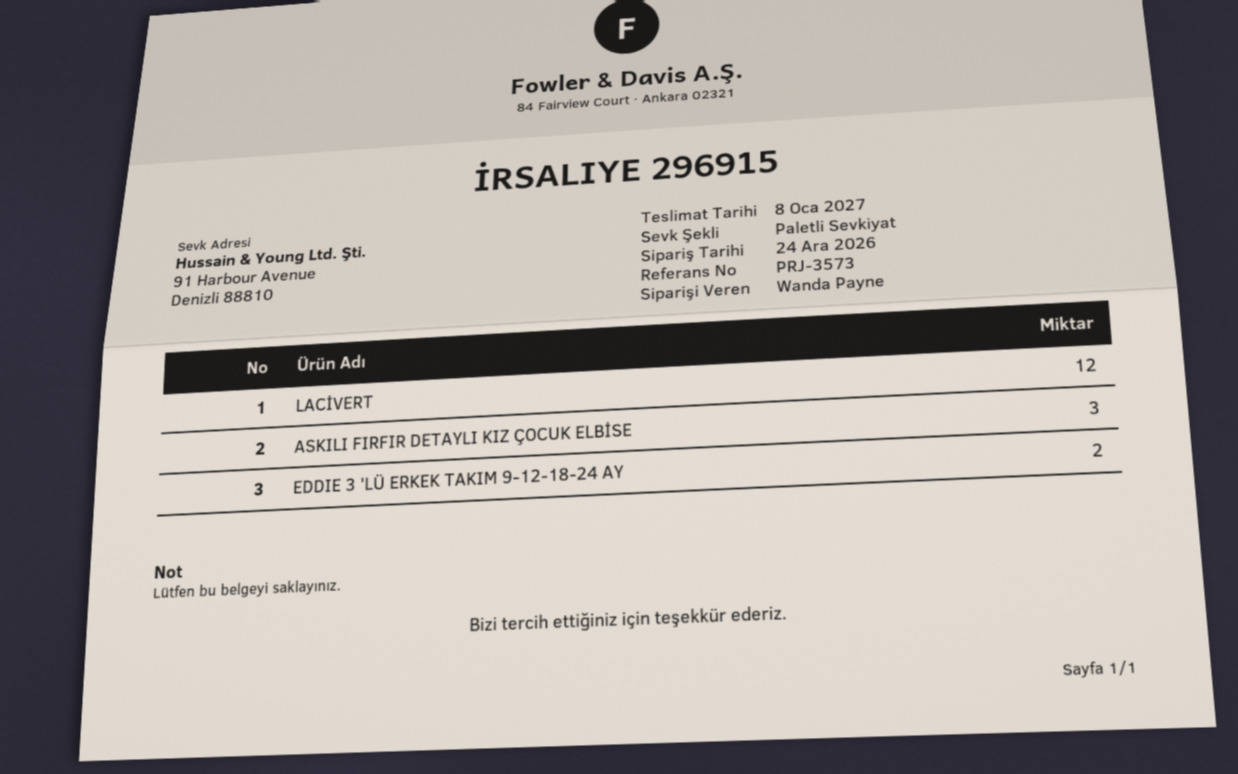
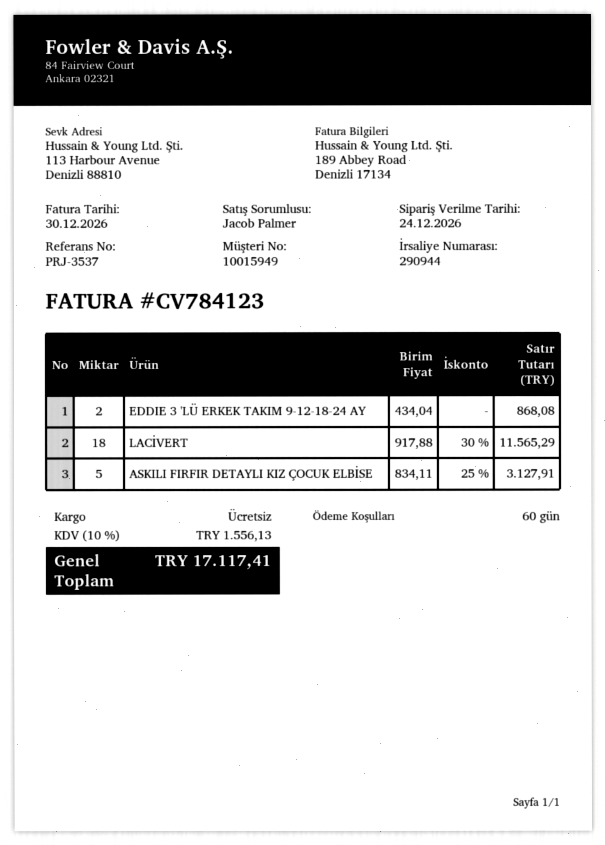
delivery note number: 296915 -> 290944
reference: PRJ-3573 -> PRJ-3537
ship to: 91 Harbour Avenue, Denizli 88810 -> 113 Harbour Avenue, Denizli 88810
LACİVERT: 12 -> 18
ASKILI FIRFIR DETAYLI KIZ ÇOCUK ELBİSE: 3 -> 5

